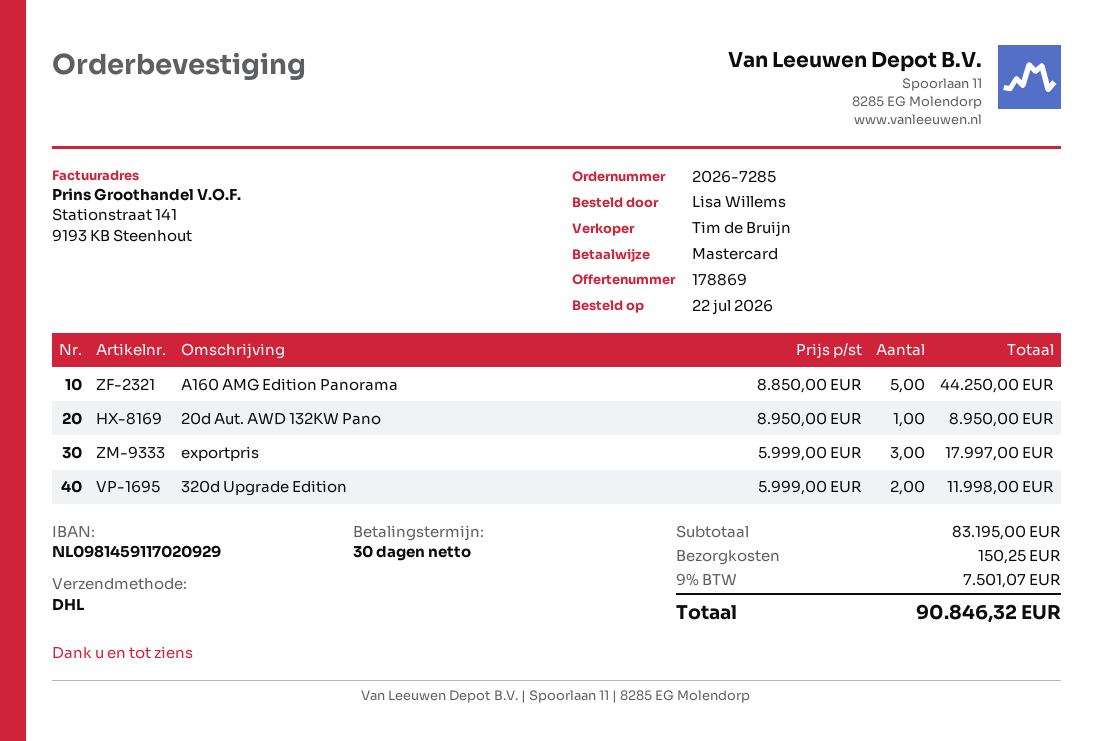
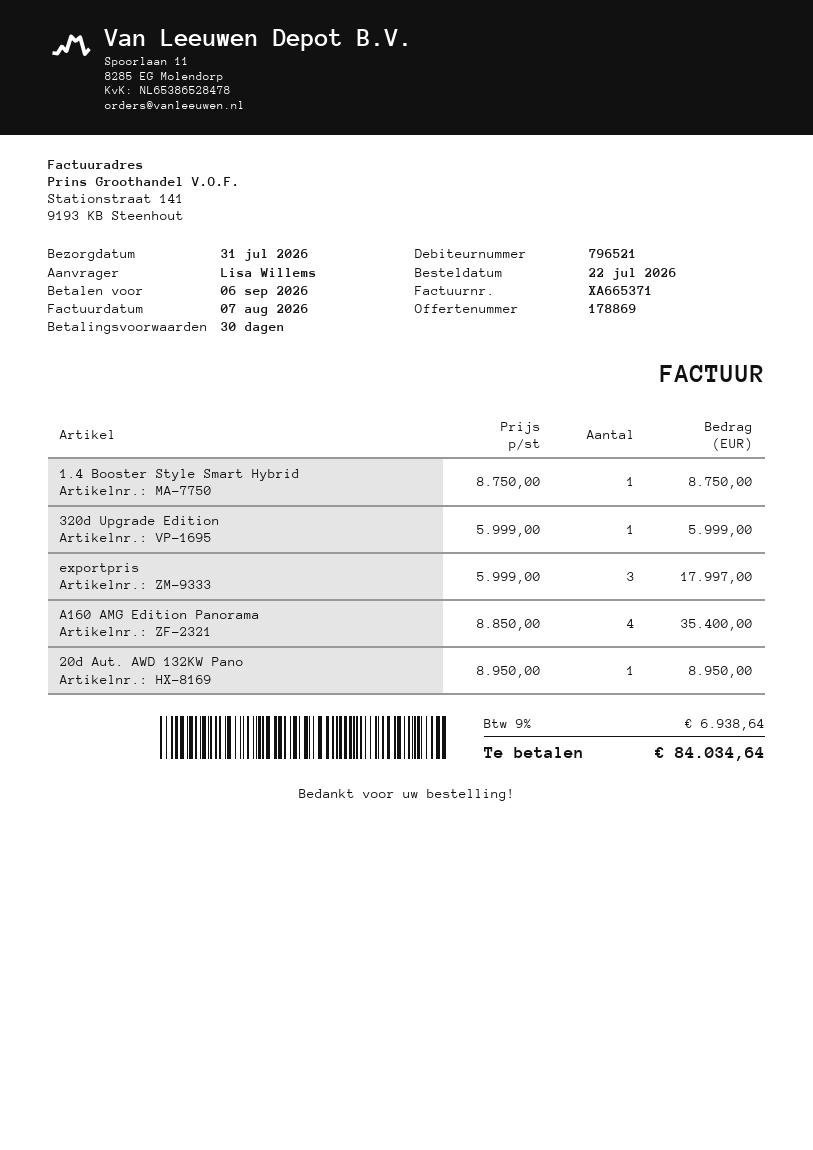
A160 AMG Edition Panorama: 5 x 8850.00 = 44250.00 -> 4 x 8850.00 = 35400.00
320d Upgrade Edition: 2 x 5999.00 = 11998.00 -> 1 x 5999.00 = 5999.00
1.4 Booster Style Smart Hybrid: none -> 1 x 8750.00 = 8750.00
shipping: 150.25 -> none
tax: 9% = 7501.07 -> 9% = 6938.64
total: 90846.32 -> 84034.64

